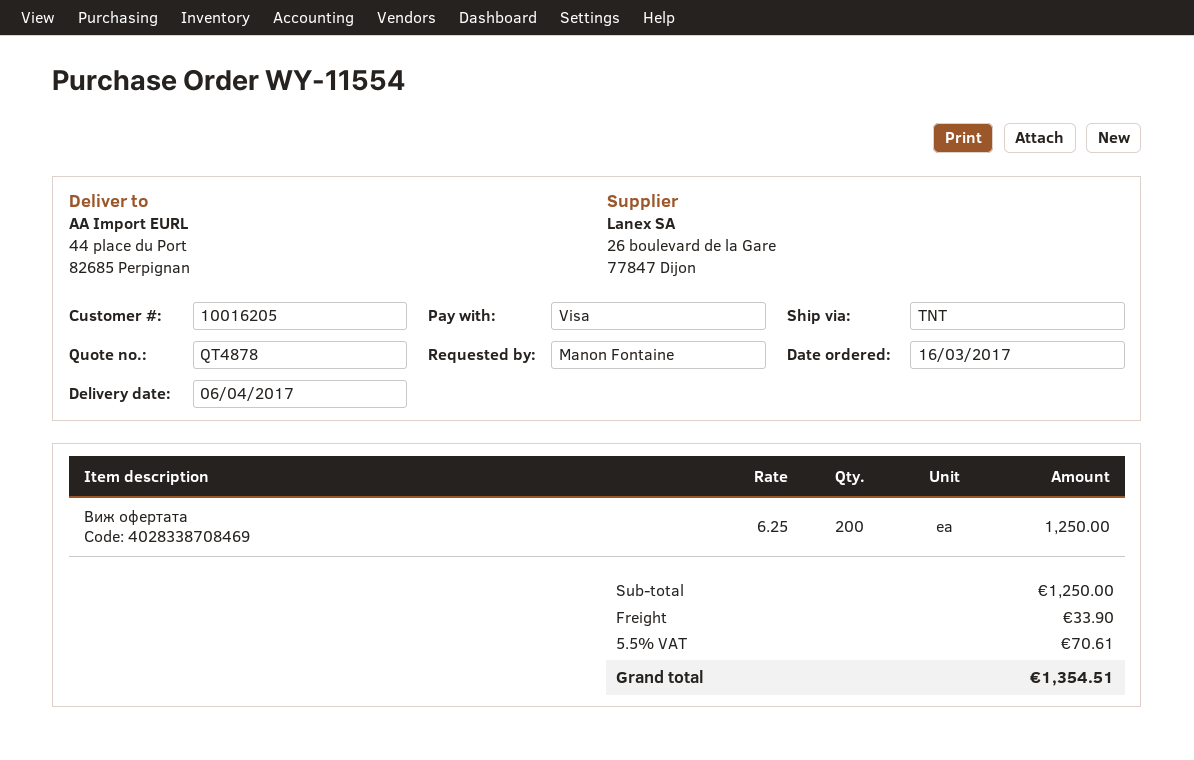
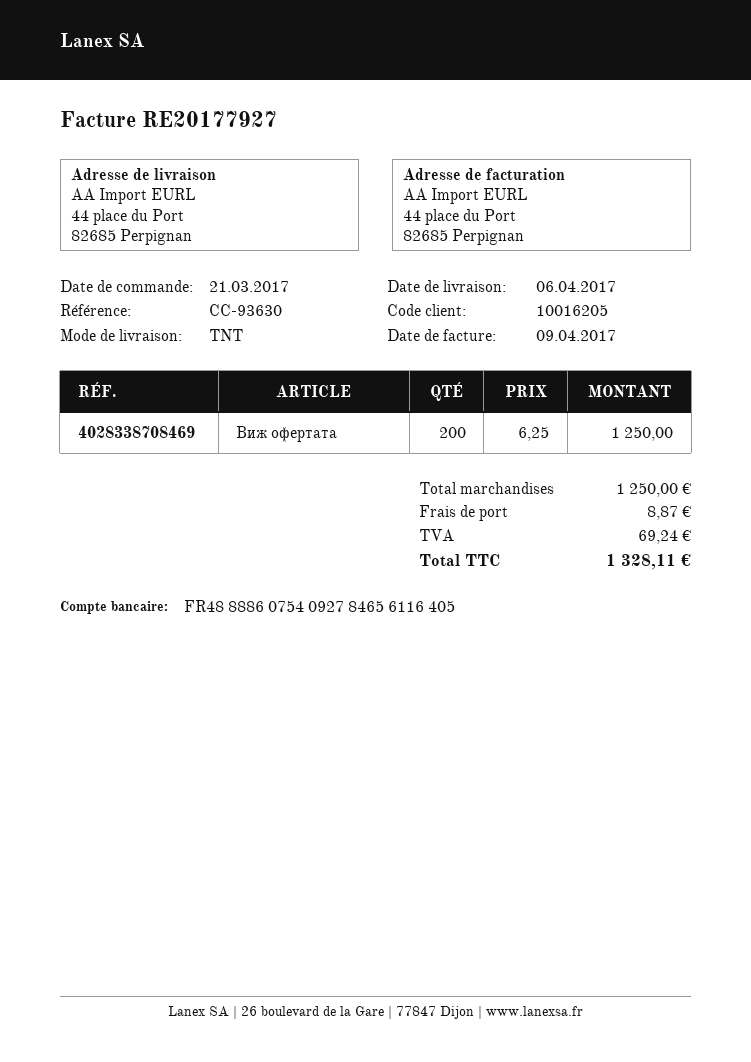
order date: 2017-03-16 -> 2017-03-21
shipping: 33.90 -> 8.87
tax: 70.61 -> 69.24
total: 1354.51 -> 1328.11

